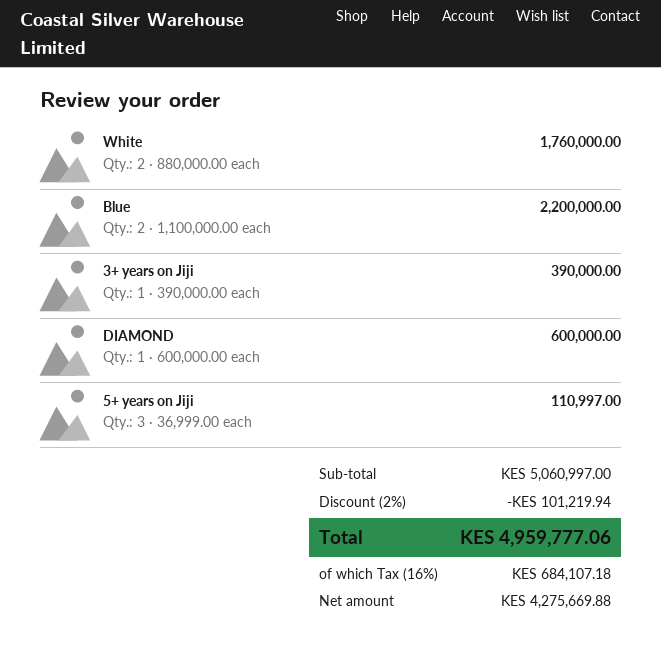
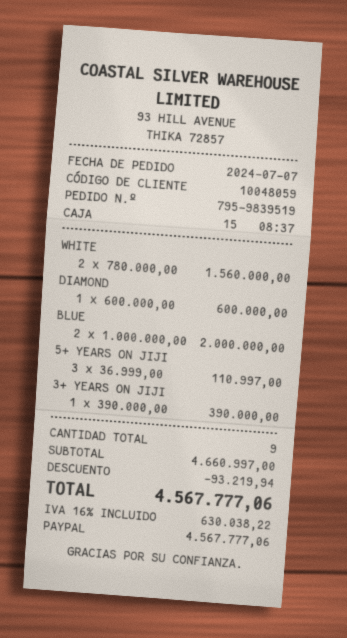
White: 2 x 880000.00 = 1760000.00 -> 2 x 780000.00 = 1560000.00
Blue: 2 x 1100000.00 = 2200000.00 -> 2 x 1000000.00 = 2000000.00
subtotal: 5060997.00 -> 4660997.00
discount: 101219.94 -> 93219.94
tax: 16% = 684107.18 -> 16% = 630038.22
total: 4959777.06 -> 4567777.06

